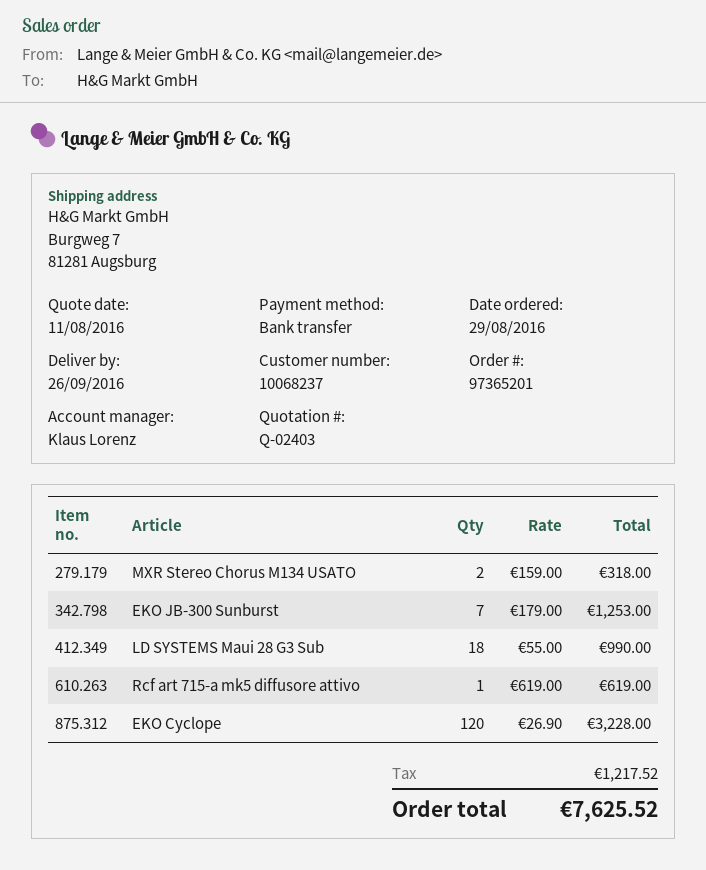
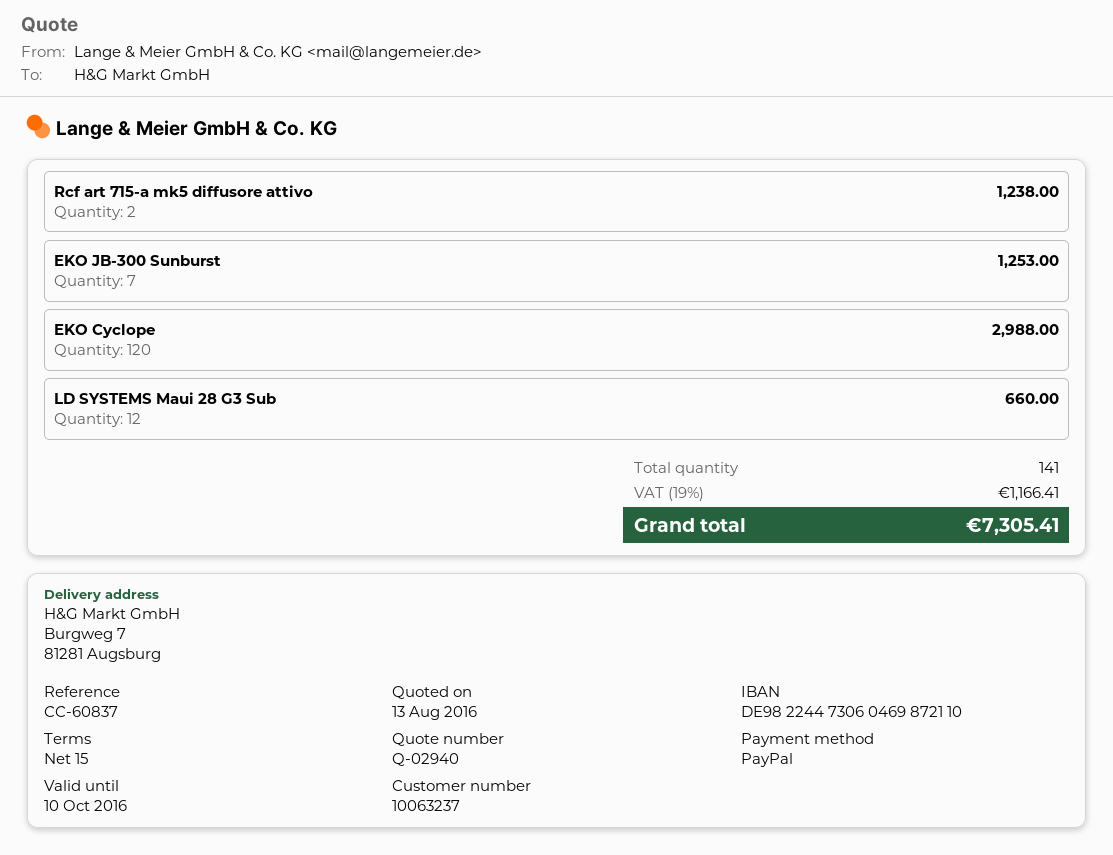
quote number: Q-02403 -> Q-02940
quote date: 2016-08-11 -> 2016-08-13
customer number: 10068237 -> 10063237
payment method: bank transfer -> PayPal
MXR Stereo Chorus M134 USATO: 2 for 318.00 -> none
LD SYSTEMS Maui 28 G3 Sub: 18 for 990.00 -> 12 for 660.00
Rcf art 715-a mk5 diffusore attivo: 1 for 619.00 -> 2 for 1238.00
EKO Cyclope: 120 for 3228.00 -> 120 for 2988.00
tax: 1217.52 -> 1166.41
total: 7625.52 -> 7305.41

